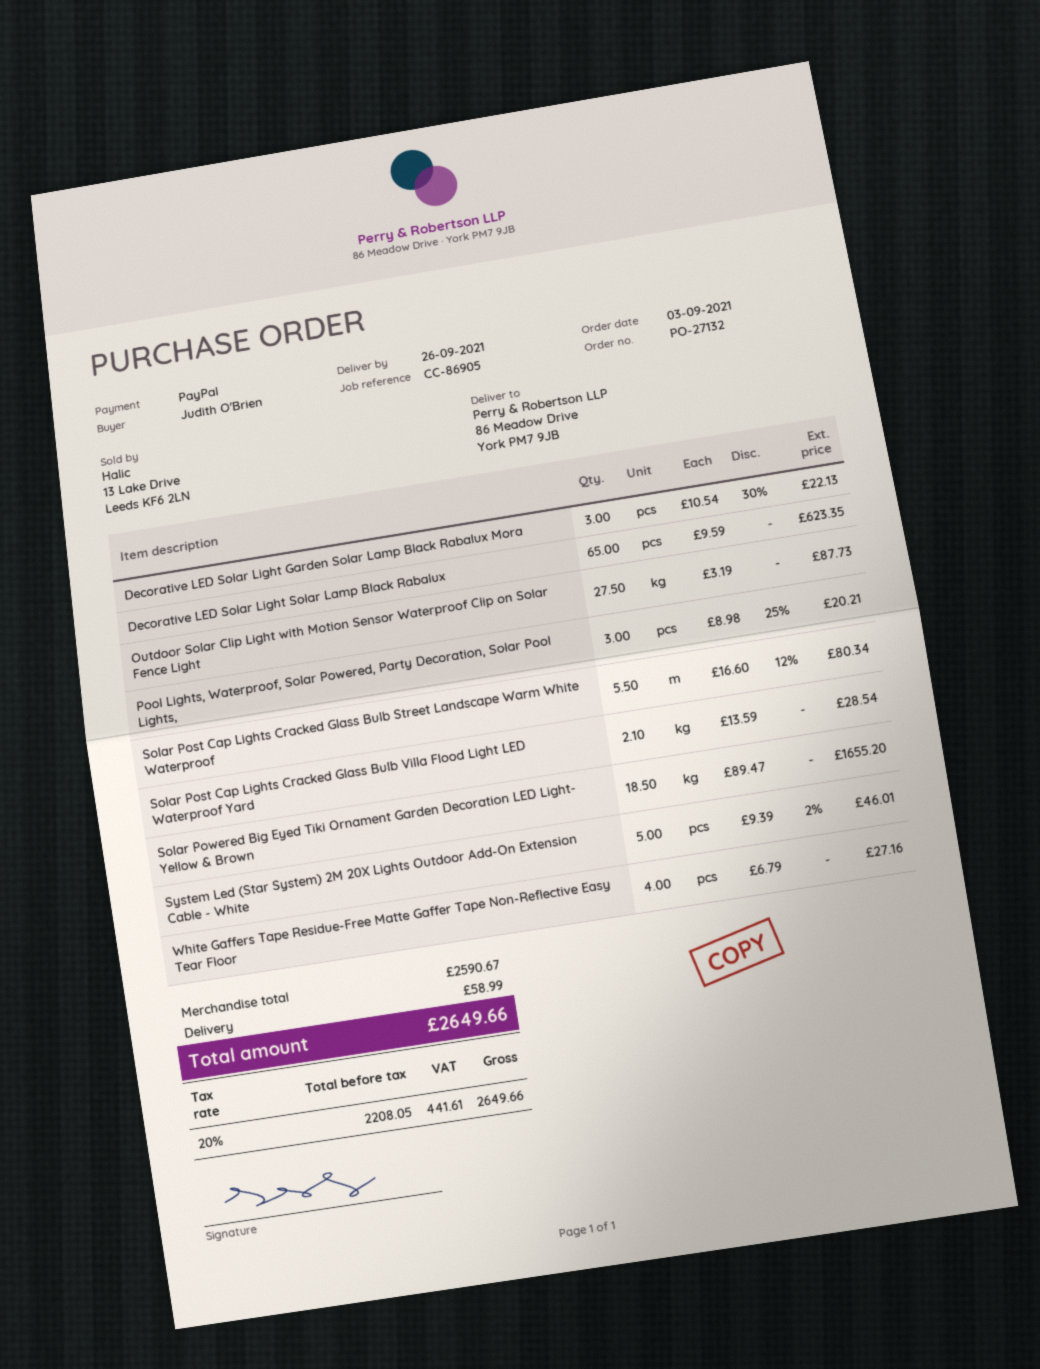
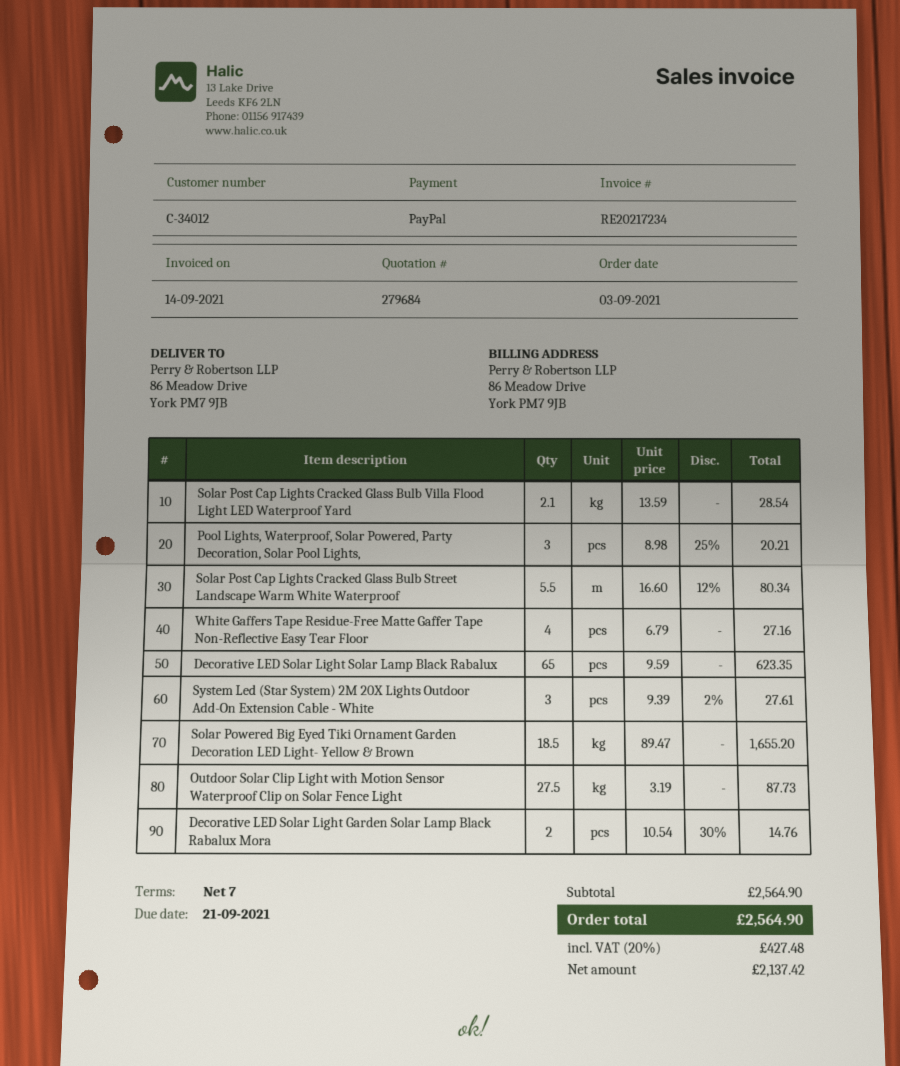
Decorative LED Solar Light Garden Solar Lamp Black Rabalux Mora: 3 x 10.54 - 30% = 22.13 -> 2 x 10.54 - 30% = 14.76
System Led (Star System) 2M 20X Lights Outdoor Add-On Extension Cable - White: 5 x 9.39 - 2% = 46.01 -> 3 x 9.39 - 2% = 27.61
subtotal: 2590.67 -> 2564.90
shipping: 58.99 -> none
net: 2208.05 -> 2137.42
tax: 20% = 441.61 -> 20% = 427.48
total: 2649.66 -> 2564.90

